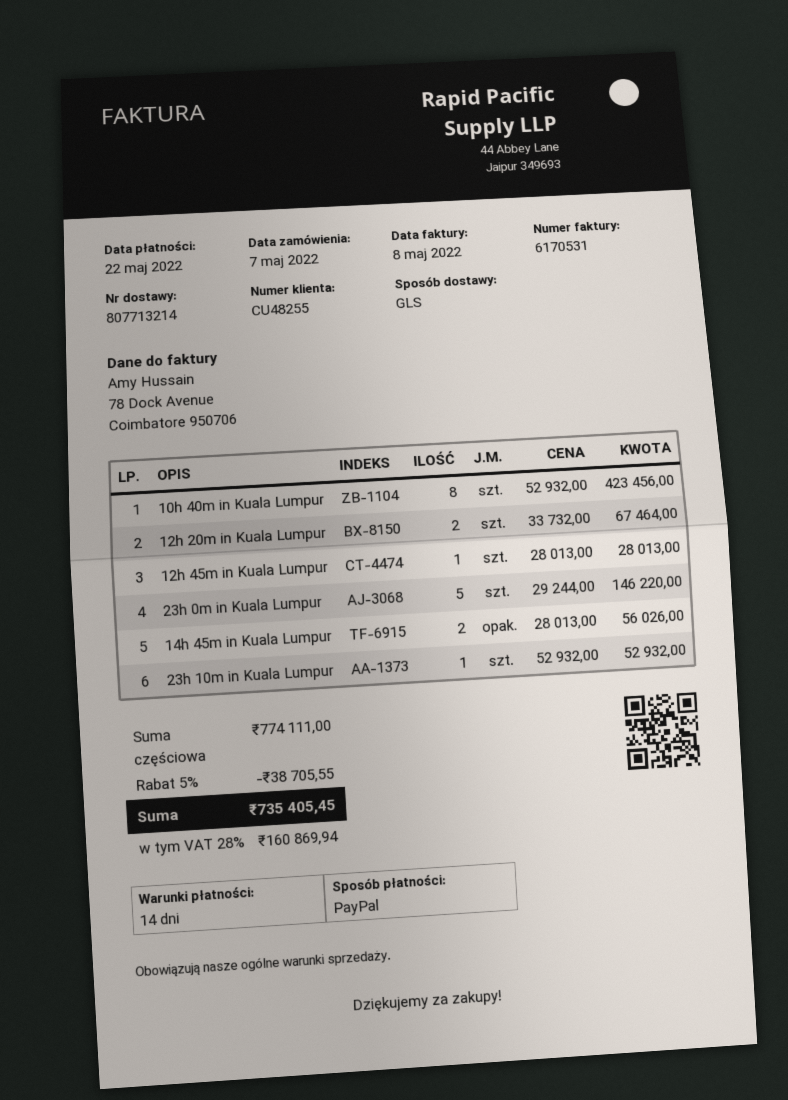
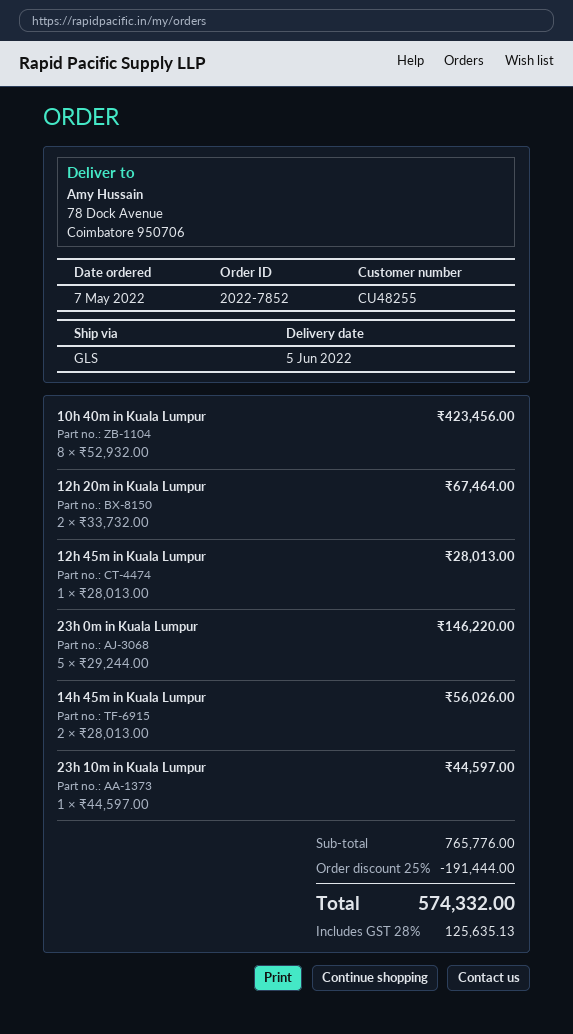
23h 10m in Kuala Lumpur: 1 x 52932.00 = 52932.00 -> 1 x 44597.00 = 44597.00
subtotal: 774111.00 -> 765776.00
discount: 5% = 38705.55 -> 25% = 191444.00
tax: 28% = 160869.94 -> 28% = 125635.13
total: 735405.45 -> 574332.00

